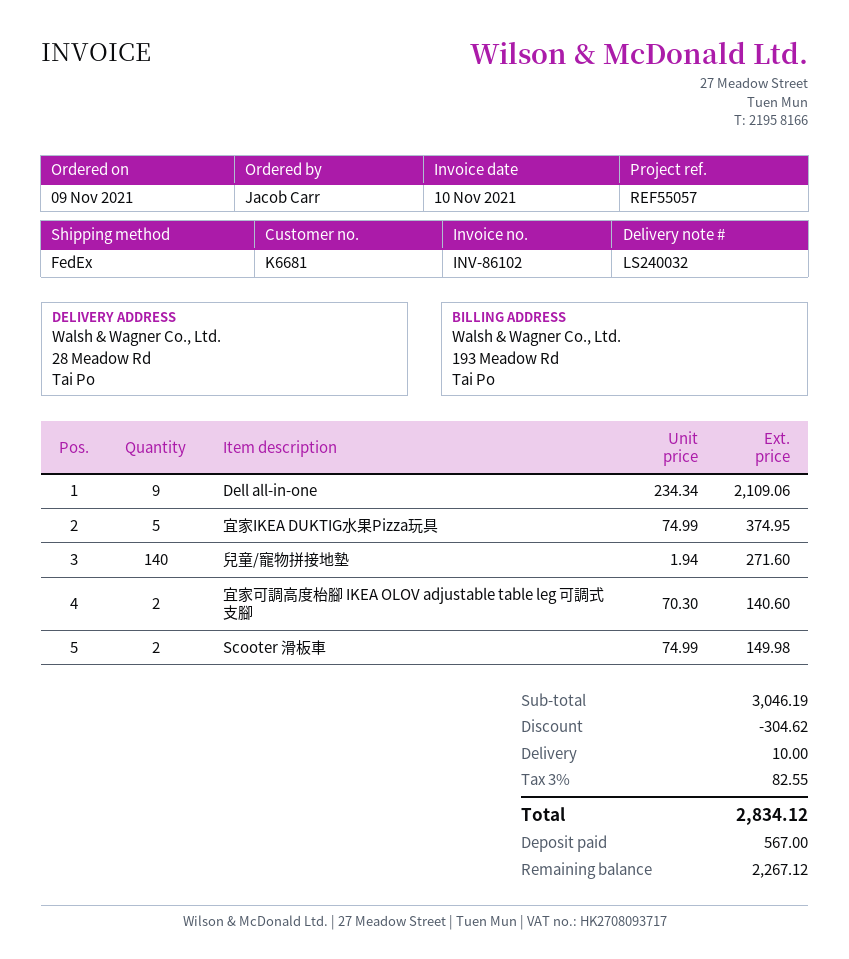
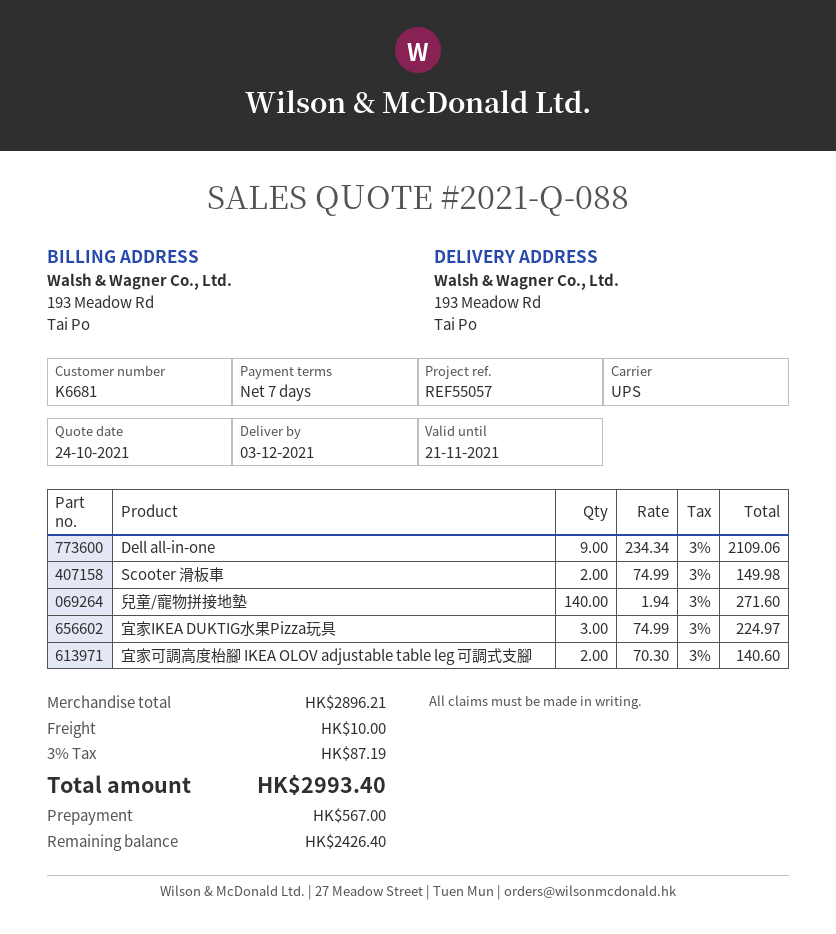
shipping method: FedEx -> UPS
ship to: 28 Meadow Rd, Tai Po -> 193 Meadow Rd, Tai Po
宜家IKEA DUKTIG水果Pizza玩具: 5 x 74.99 = 374.95 -> 3 x 74.99 = 224.97
subtotal: 3046.19 -> 2896.21
discount: 304.62 -> none
tax: 3% = 82.55 -> 3% = 87.19
total: 2834.12 -> 2993.40
balance: 2267.12 -> 2426.40

